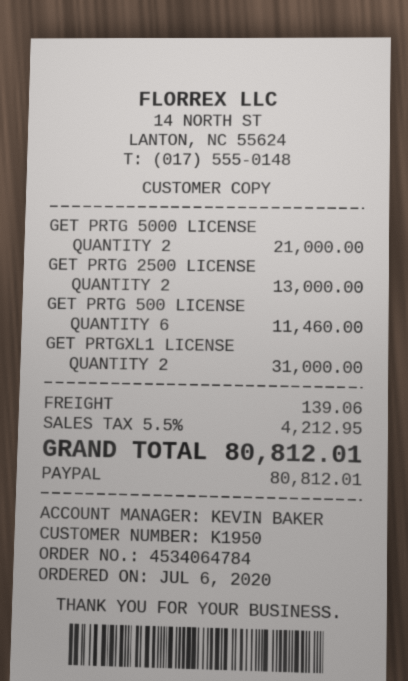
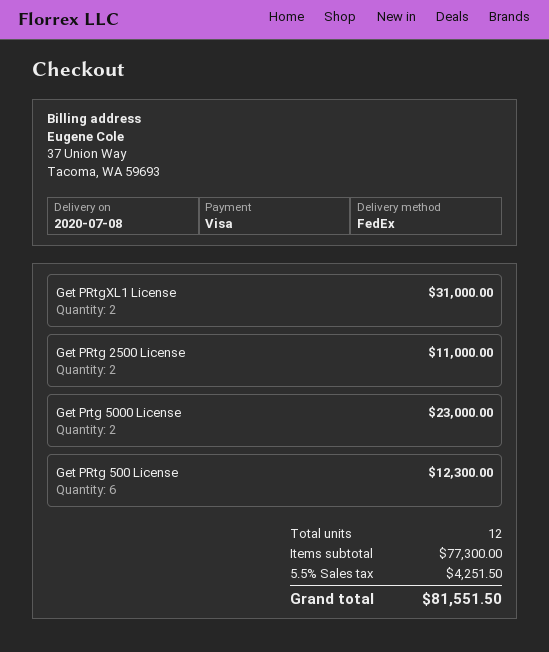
payment method: PayPal -> Visa
GET PRTG 5000 LICENSE: 2 for 21000.00 -> 2 for 23000.00
GET PRTG 2500 LICENSE: 2 for 13000.00 -> 2 for 11000.00
GET PRTG 500 LICENSE: 6 for 11460.00 -> 6 for 12300.00
shipping: 139.06 -> none
tax: 5.5% = 4212.95 -> 5.5% = 4251.50
total: 80812.01 -> 81551.50

